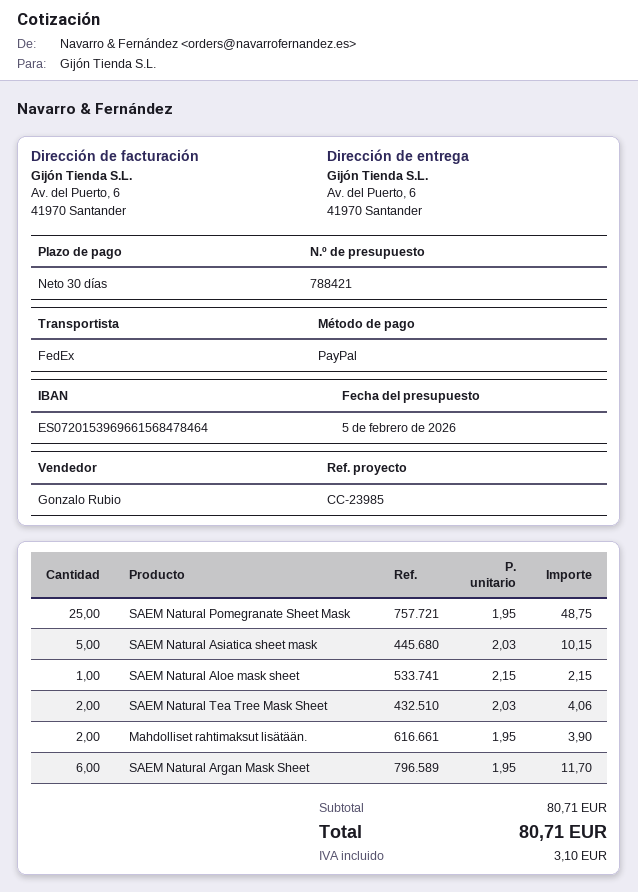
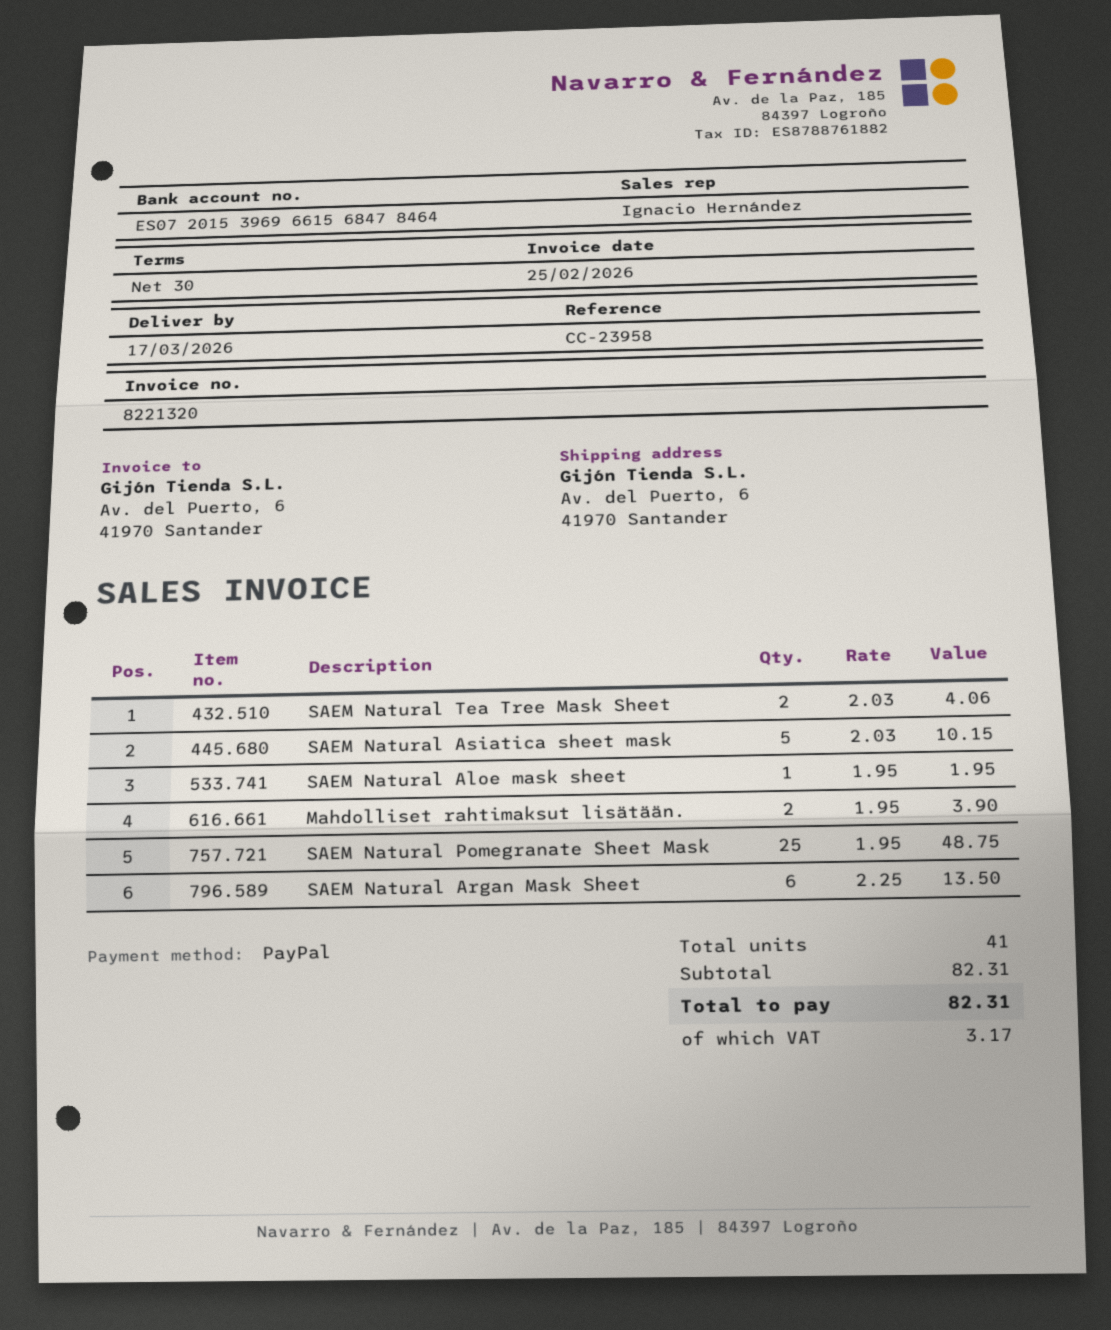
reference: CC-23985 -> CC-23958
sales rep: Gonzalo Rubio -> Ignacio Hernández
SAEM Natural Aloe mask sheet: 1 x 2.15 = 2.15 -> 1 x 1.95 = 1.95
SAEM Natural Argan Mask Sheet: 6 x 1.95 = 11.70 -> 6 x 2.25 = 13.50
subtotal: 80.71 -> 82.31
tax: 3.10 -> 3.17
total: 80.71 -> 82.31

